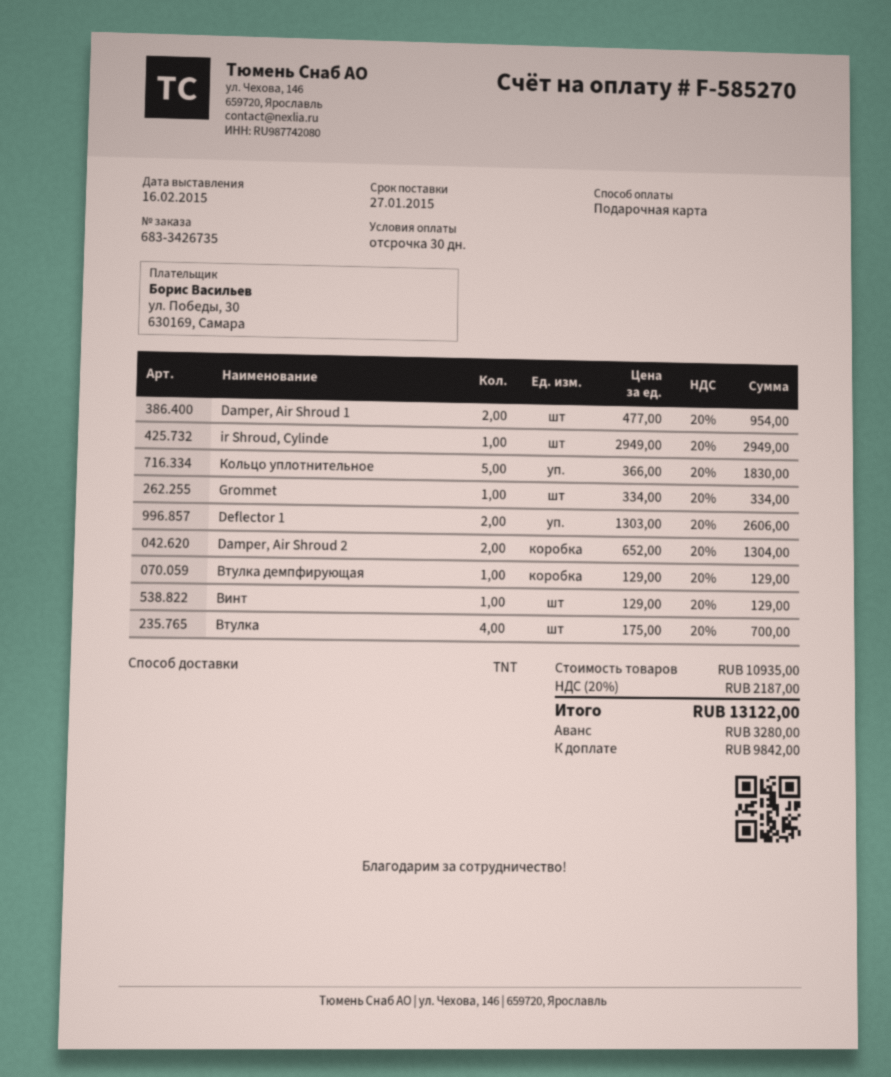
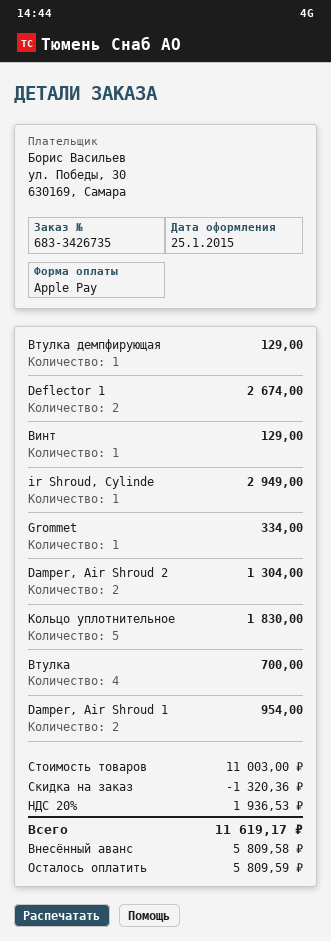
payment method: gift card -> Apple Pay
Deflector 1: 2 for 2606.00 -> 2 for 2674.00
subtotal: 10935.00 -> 11003.00
discount: none -> 1320.36
tax: 20% = 2187.00 -> 20% = 1936.53
total: 13122.00 -> 11619.17
deposit: 3280.00 -> 5809.58
balance: 9842.00 -> 5809.59

